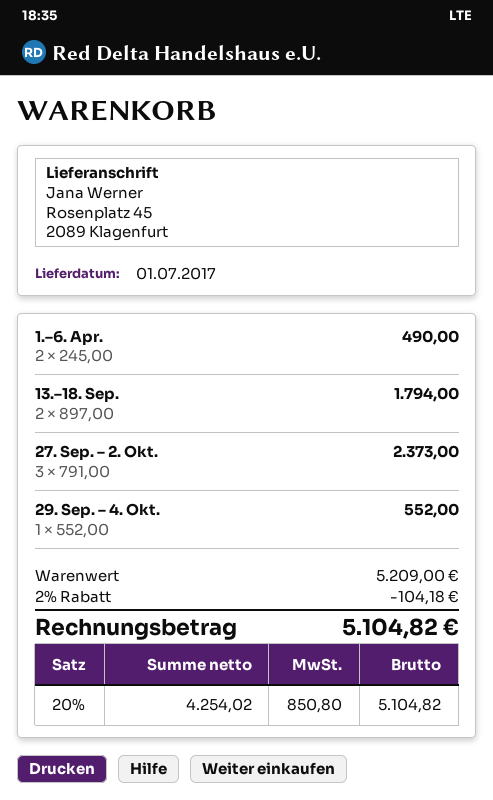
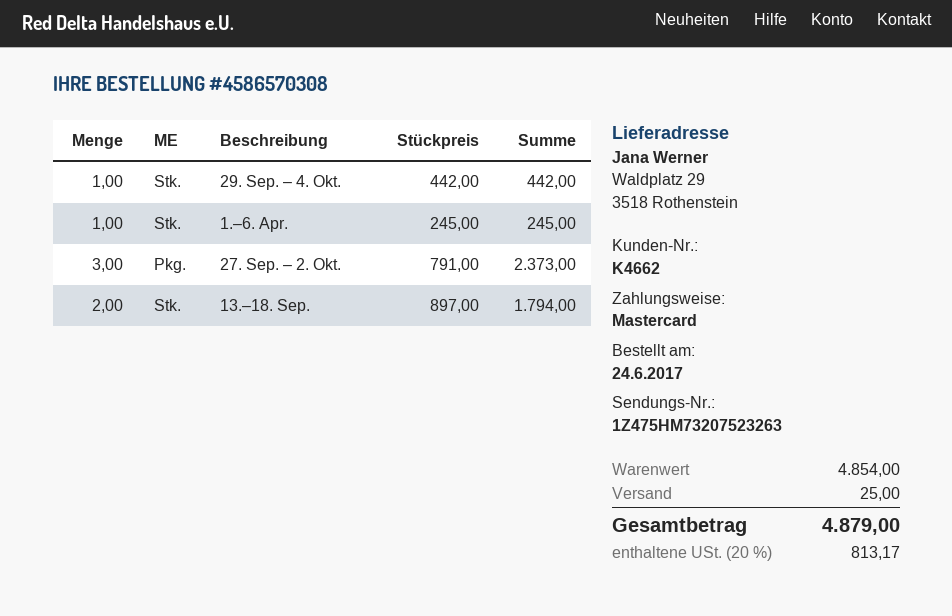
ship to: Rosenplatz 45, 2089 Klagenfurt -> Waldplatz 29, 3518 Rothenstein
1.–6. Apr.: 2 x 245.00 = 490.00 -> 1 x 245.00 = 245.00
29. Sep. – 4. Okt.: 1 x 552.00 = 552.00 -> 1 x 442.00 = 442.00
subtotal: 5209.00 -> 4854.00
discount: 2% = 104.18 -> none
shipping: none -> 25.00
tax: 20% = 850.80 -> 20% = 813.17
total: 5104.82 -> 4879.00

